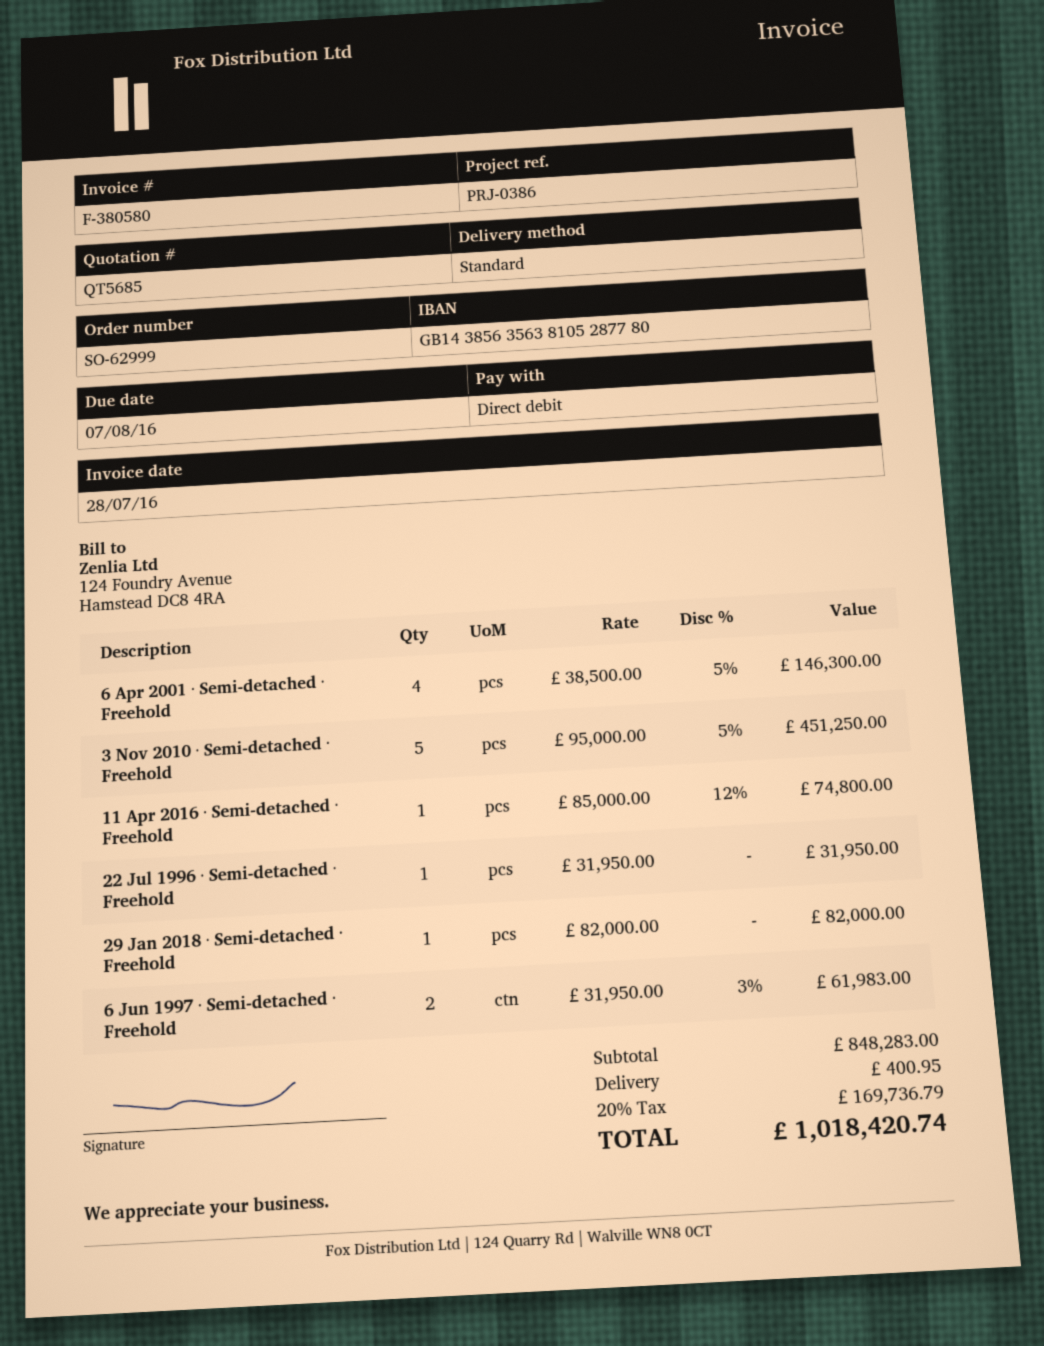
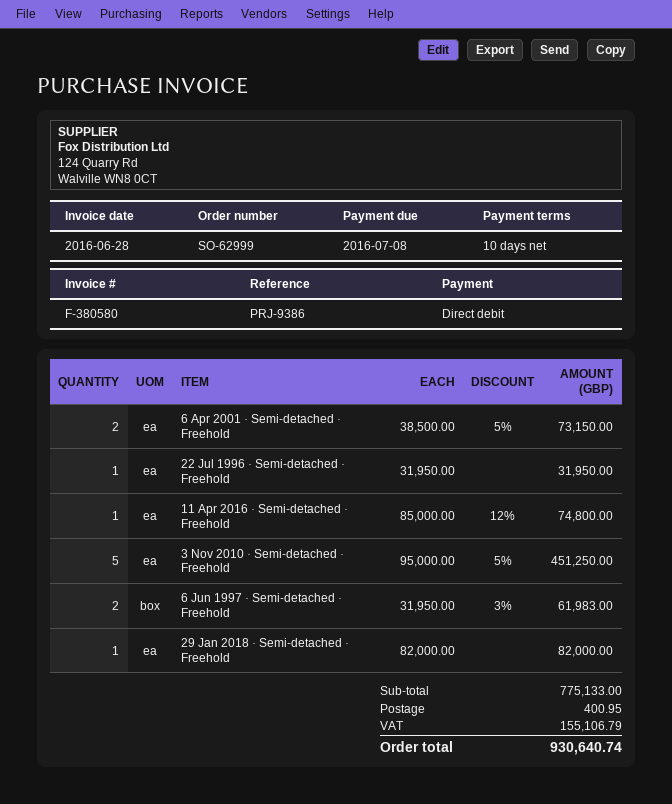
invoice date: 2016-07-28 -> 2016-06-28
due date: 2016-08-07 -> 2016-07-08
reference: PRJ-0386 -> PRJ-9386
6 Apr 2001 · Semi-detached · Freehold: 4 x 38500.00 - 5% = 146300.00 -> 2 x 38500.00 - 5% = 73150.00
subtotal: 848283.00 -> 775133.00
tax: 169736.79 -> 155106.79
total: 1018420.74 -> 930640.74

